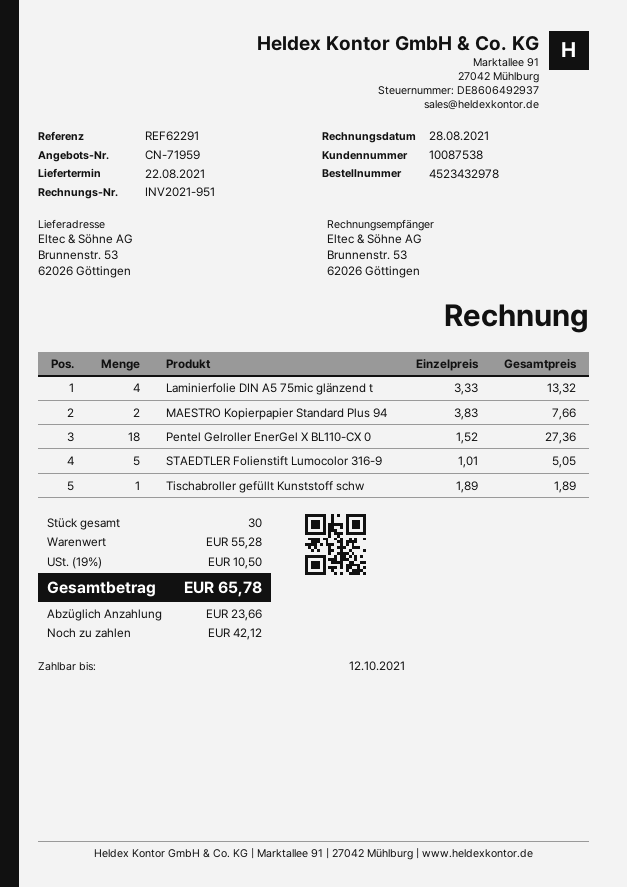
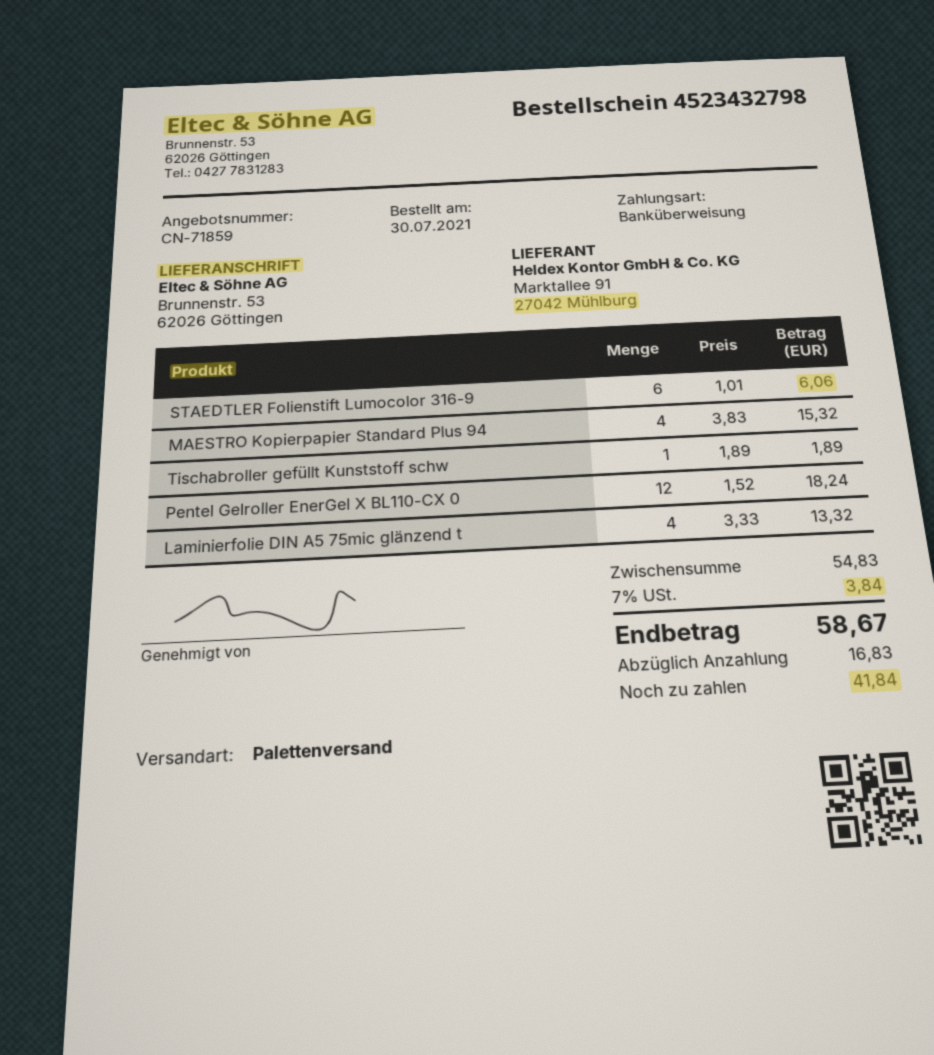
quote number: CN-71959 -> CN-71859
order number: 4523432978 -> 4523432798
MAESTRO Kopierpapier Standard Plus 94: 2 x 3.83 = 7.66 -> 4 x 3.83 = 15.32
Pentel Gelroller EnerGel X BL110-CX 0: 18 x 1.52 = 27.36 -> 12 x 1.52 = 18.24
STAEDTLER Folienstift Lumocolor 316-9: 5 x 1.01 = 5.05 -> 6 x 1.01 = 6.06
subtotal: 55.28 -> 54.83
tax: 19% = 10.50 -> 7% = 3.84
total: 65.78 -> 58.67
deposit: 23.66 -> 16.83
balance: 42.12 -> 41.84

